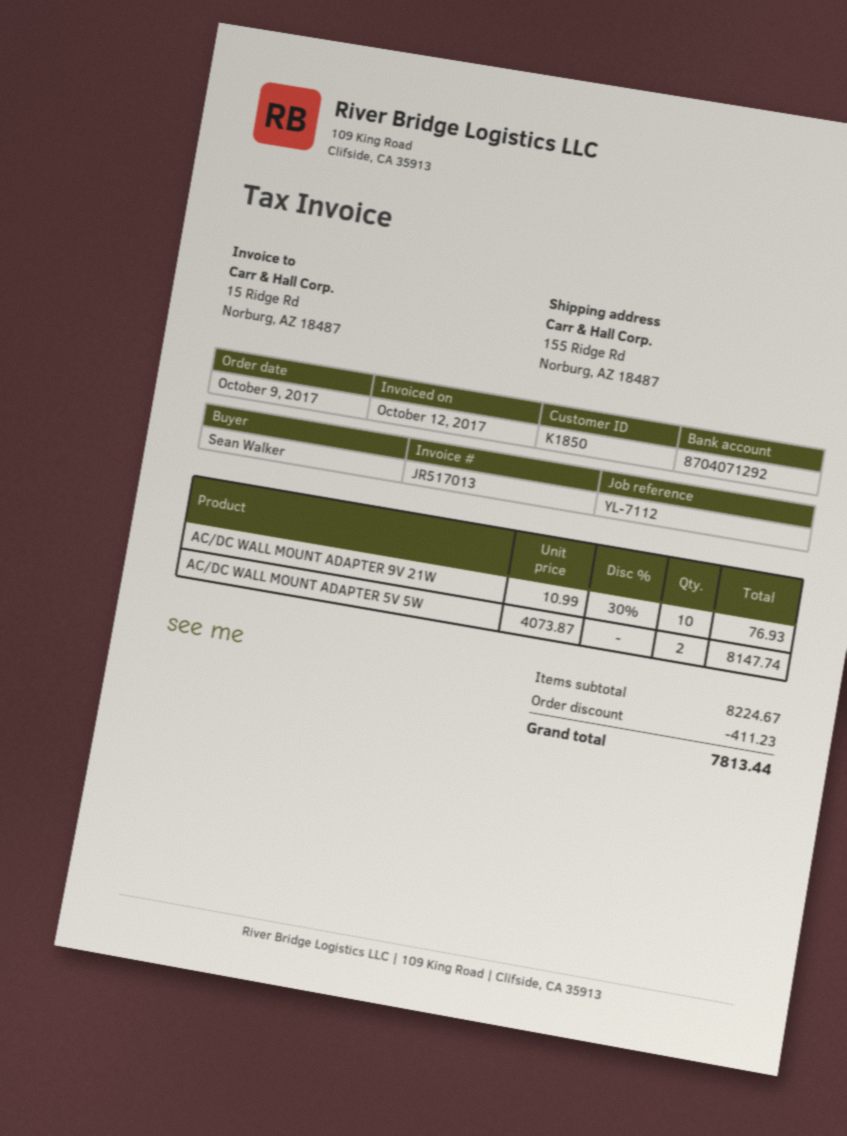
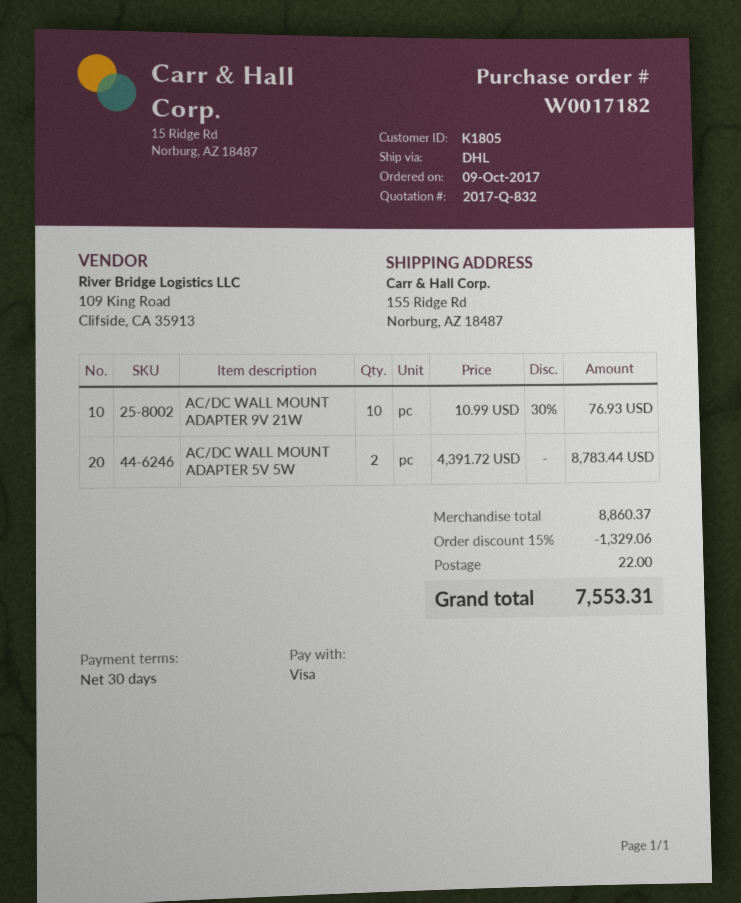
customer number: K1850 -> K1805
AC/DC WALL MOUNT ADAPTER 5V 5W: 2 x 4073.87 = 8147.74 -> 2 x 4391.72 = 8783.44
subtotal: 8224.67 -> 8860.37
discount: 411.23 -> 1329.06
shipping: none -> 22.00
total: 7813.44 -> 7553.31

